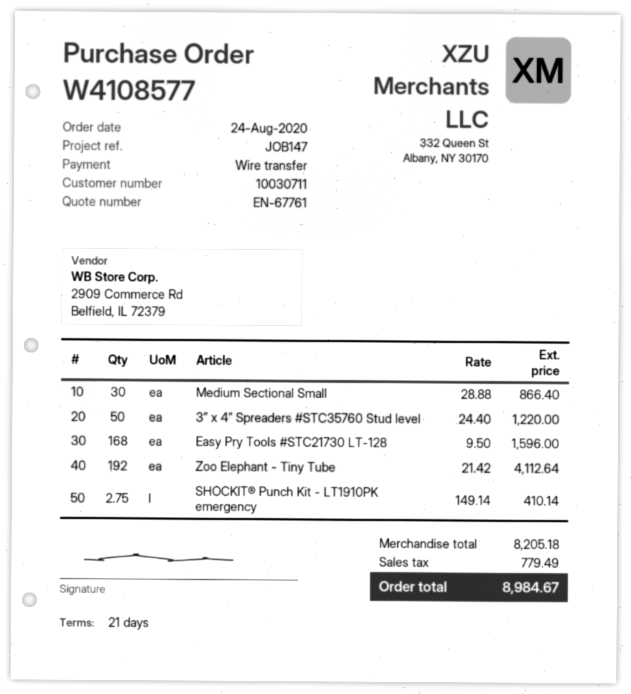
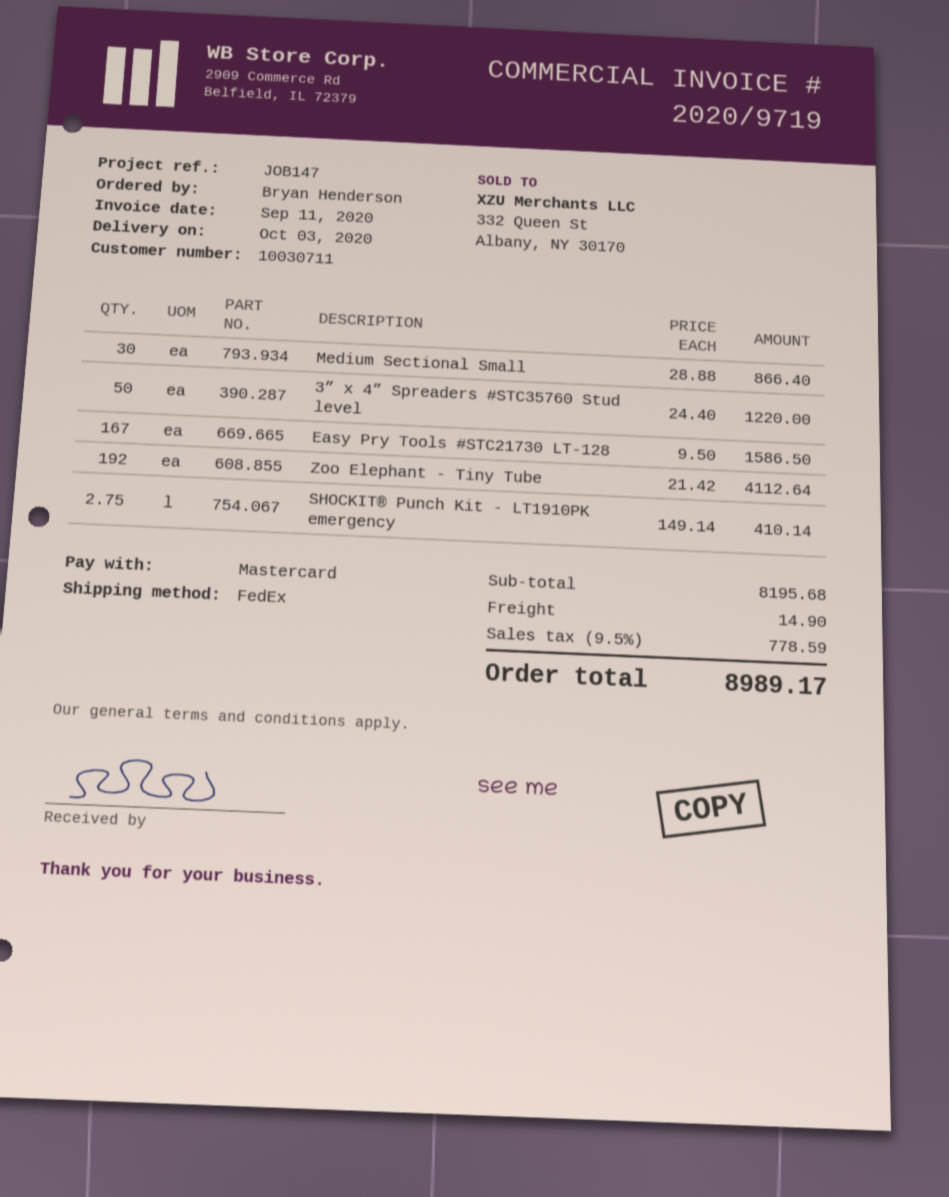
payment method: bank transfer -> Mastercard
Easy Pry Tools #STC21730 LT-128: 168 x 9.50 = 1596.00 -> 167 x 9.50 = 1586.50
subtotal: 8205.18 -> 8195.68
shipping: none -> 14.90
tax: 779.49 -> 778.59
total: 8984.67 -> 8989.17

